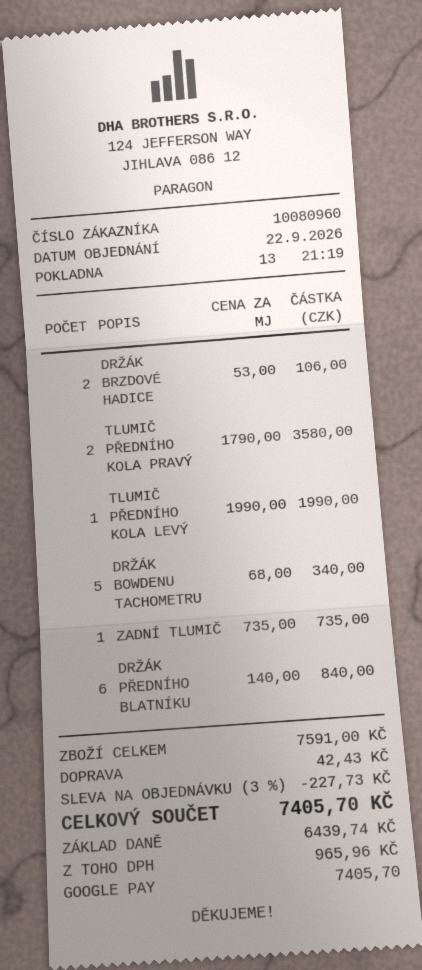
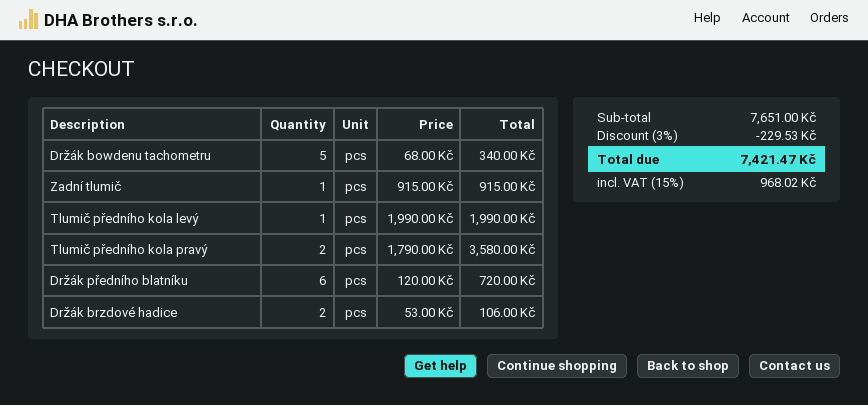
ZADNÍ TLUMIČ: 1 x 735.00 = 735.00 -> 1 x 915.00 = 915.00
DRŽÁK PŘEDNÍHO BLATNÍKU: 6 x 140.00 = 840.00 -> 6 x 120.00 = 720.00
subtotal: 7591.00 -> 7651.00
discount: 3% = 227.73 -> 3% = 229.53
shipping: 42.43 -> none
tax: 965.96 -> 968.02
total: 7405.70 -> 7421.47

